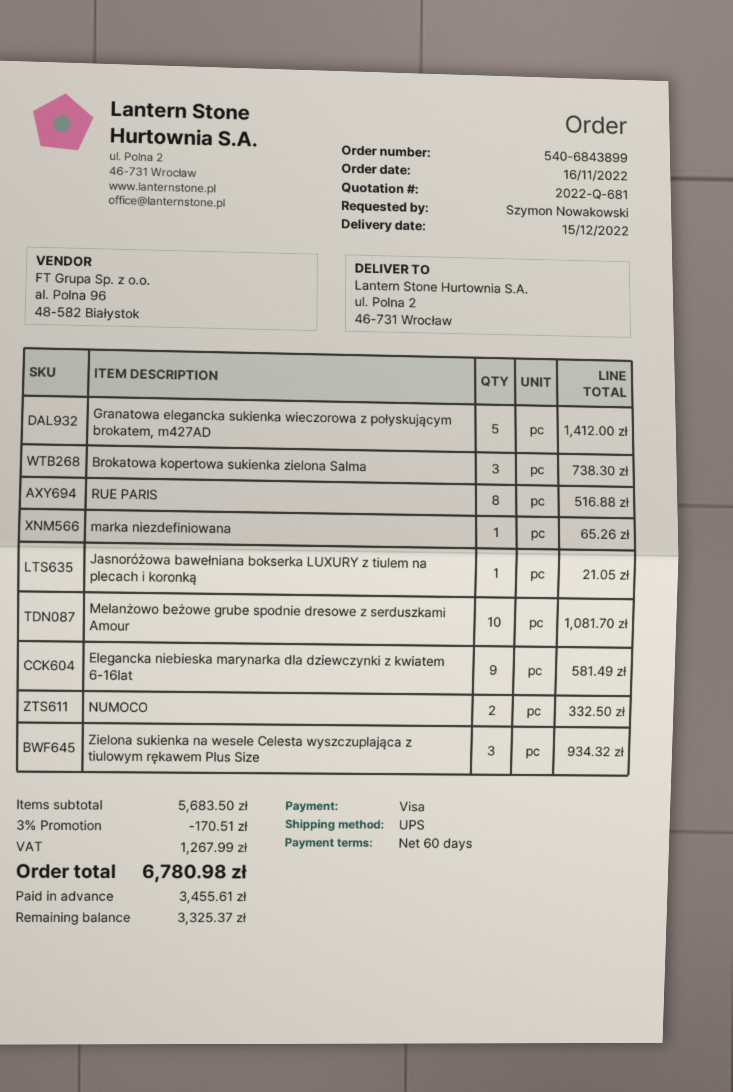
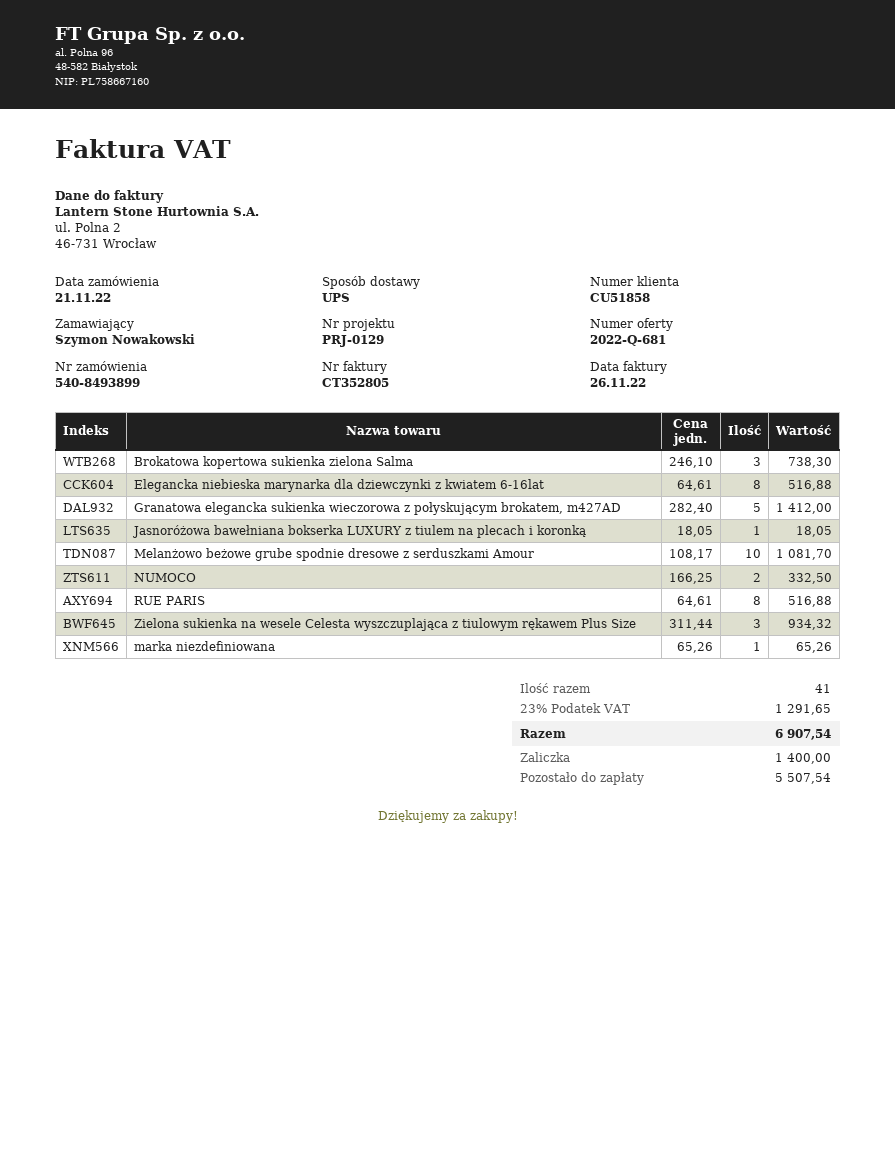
order number: 540-6843899 -> 540-8493899
order date: 2022-11-16 -> 2022-11-21
Jasnoróżowa bawełniana bokserka LUXURY z tiulem na plecach i koronką: 1 for 21.05 -> 1 for 18.05
Elegancka niebieska marynarka dla dziewczynki z kwiatem 6-16lat: 9 for 581.49 -> 8 for 516.88
discount: 3% = 170.51 -> none
tax: 1267.99 -> 1291.65
total: 6780.98 -> 6907.54
deposit: 3455.61 -> 1400.00
balance: 3325.37 -> 5507.54

